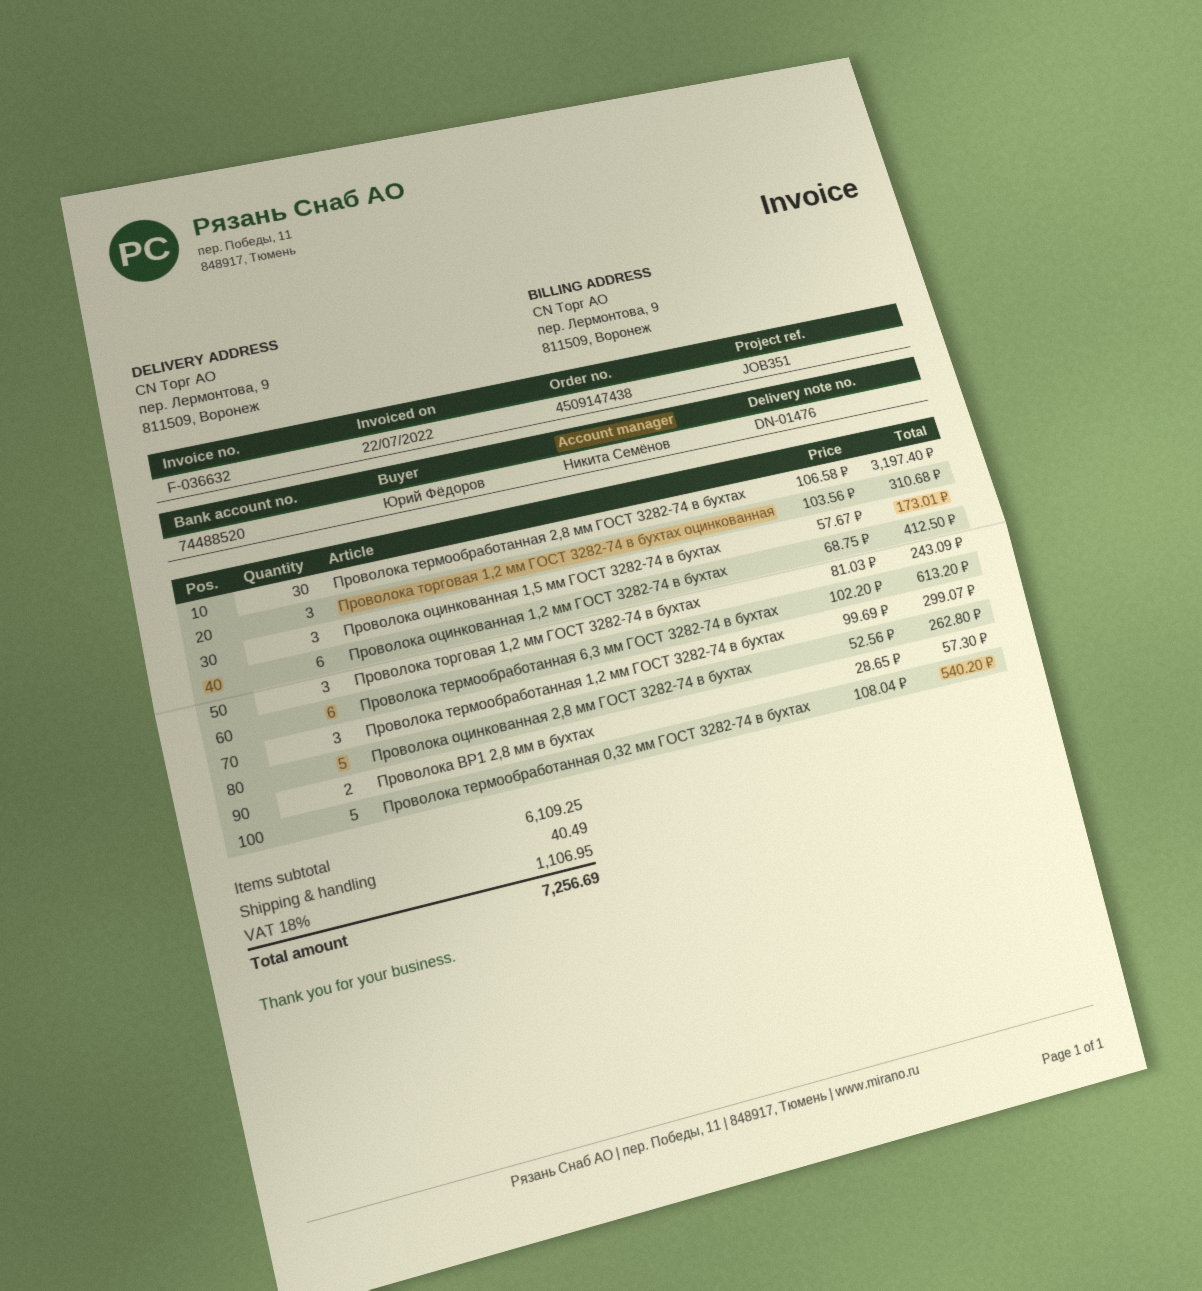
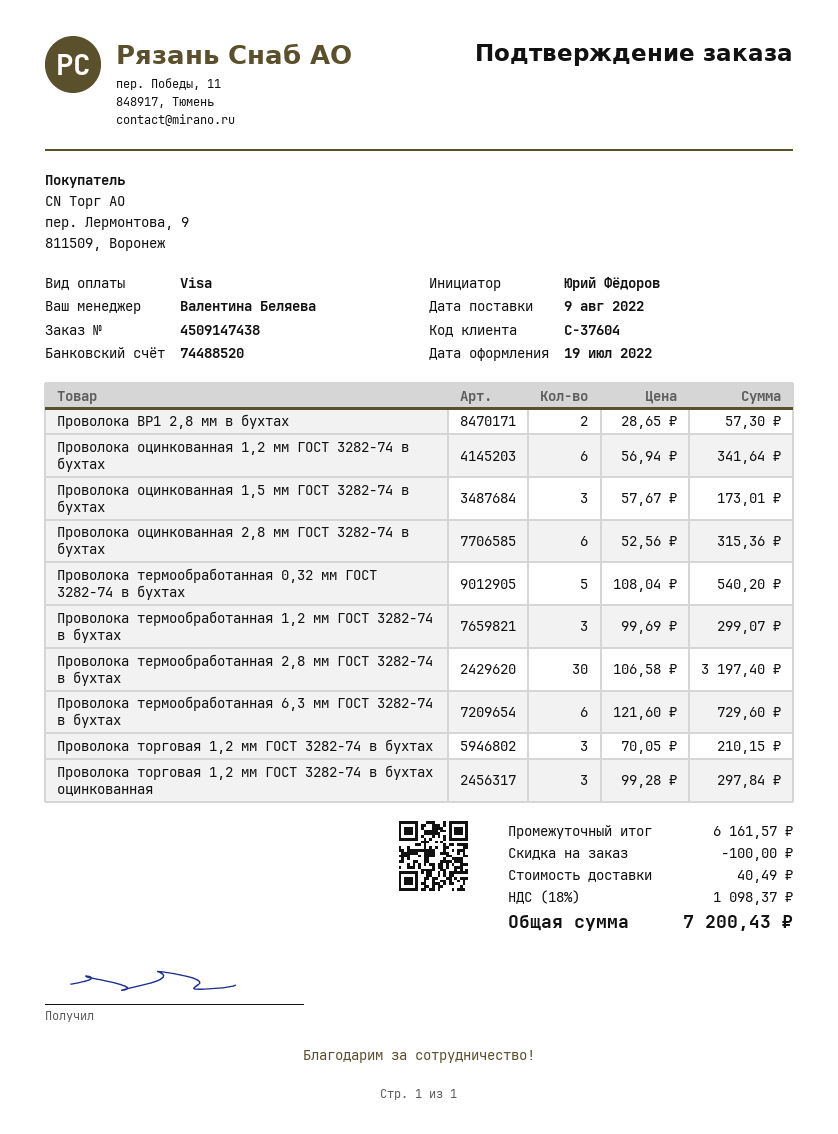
sales rep: Никита Семёнов -> Валентина Беляева
Проволока торговая 1,2 мм ГОСТ 3282-74 в бухтах оцинкованная: 3 x 103.56 = 310.68 -> 3 x 99.28 = 297.84
Проволока оцинкованная 1,2 мм ГОСТ 3282-74 в бухтах: 6 x 68.75 = 412.50 -> 6 x 56.94 = 341.64
Проволока торговая 1,2 мм ГОСТ 3282-74 в бухтах: 3 x 81.03 = 243.09 -> 3 x 70.05 = 210.15
Проволока термообработанная 6,3 мм ГОСТ 3282-74 в бухтах: 6 x 102.20 = 613.20 -> 6 x 121.60 = 729.60
Проволока оцинкованная 2,8 мм ГОСТ 3282-74 в бухтах: 5 x 52.56 = 262.80 -> 6 x 52.56 = 315.36
subtotal: 6109.25 -> 6161.57
discount: none -> 100.00
tax: 18% = 1106.95 -> 18% = 1098.37
total: 7256.69 -> 7200.43

